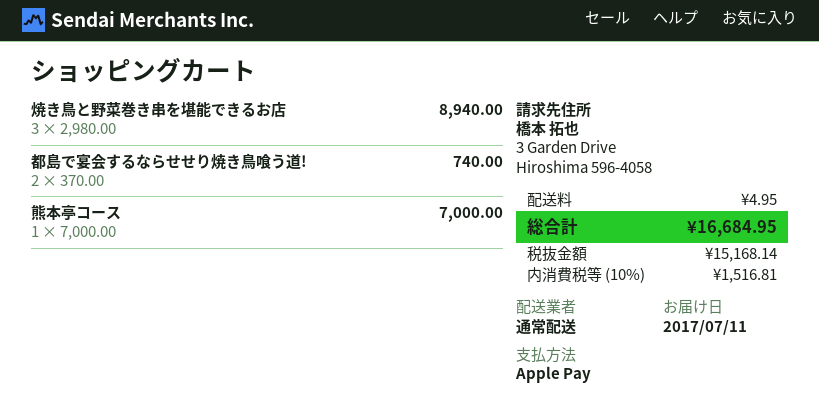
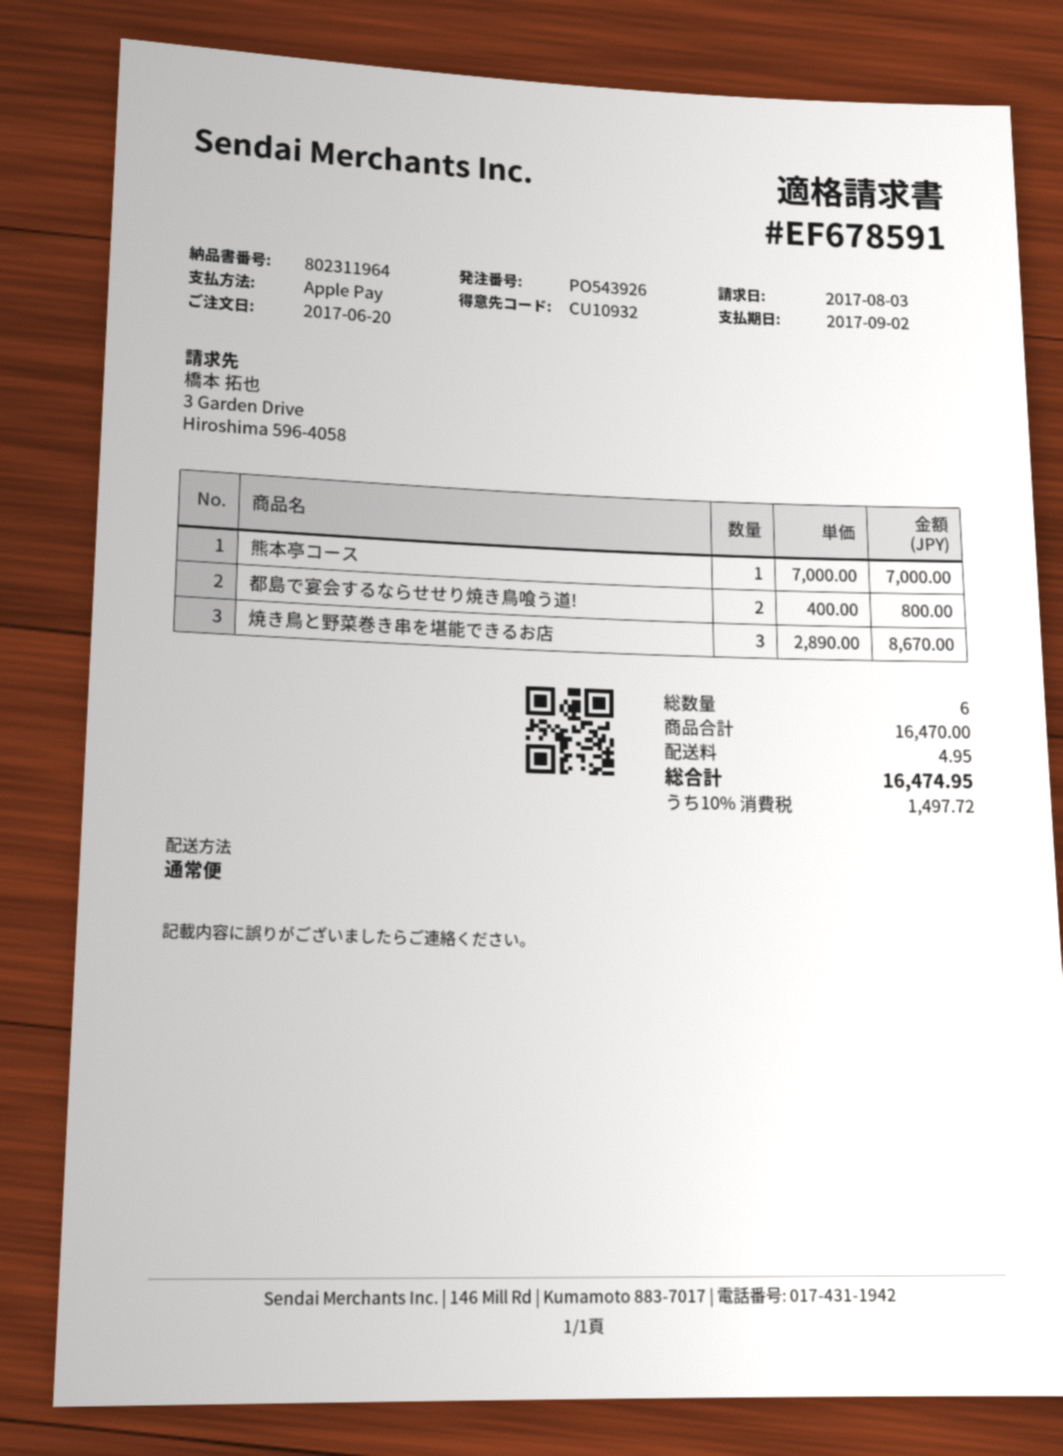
焼き鳥と野菜巻き串を堪能できるお店: 3 x 2980.00 = 8940.00 -> 3 x 2890.00 = 8670.00
都島で宴会するならせせり焼き鳥喰う道!: 2 x 370.00 = 740.00 -> 2 x 400.00 = 800.00
tax: 10% = 1516.81 -> 10% = 1497.72
total: 16684.95 -> 16474.95

